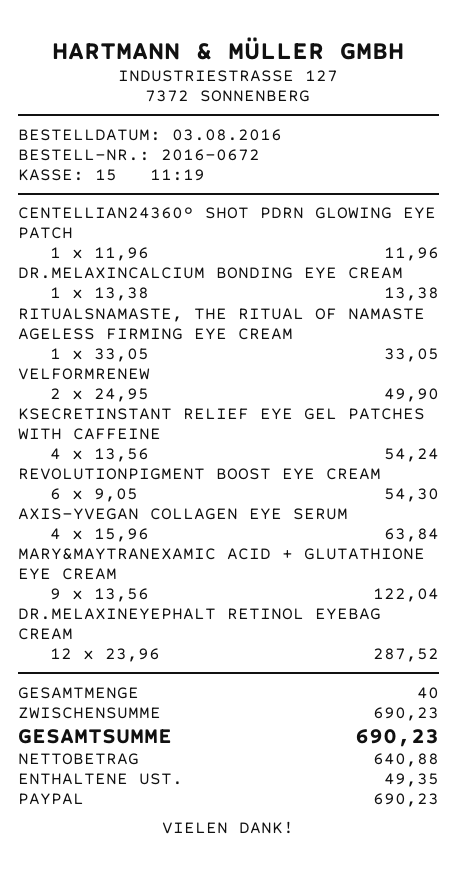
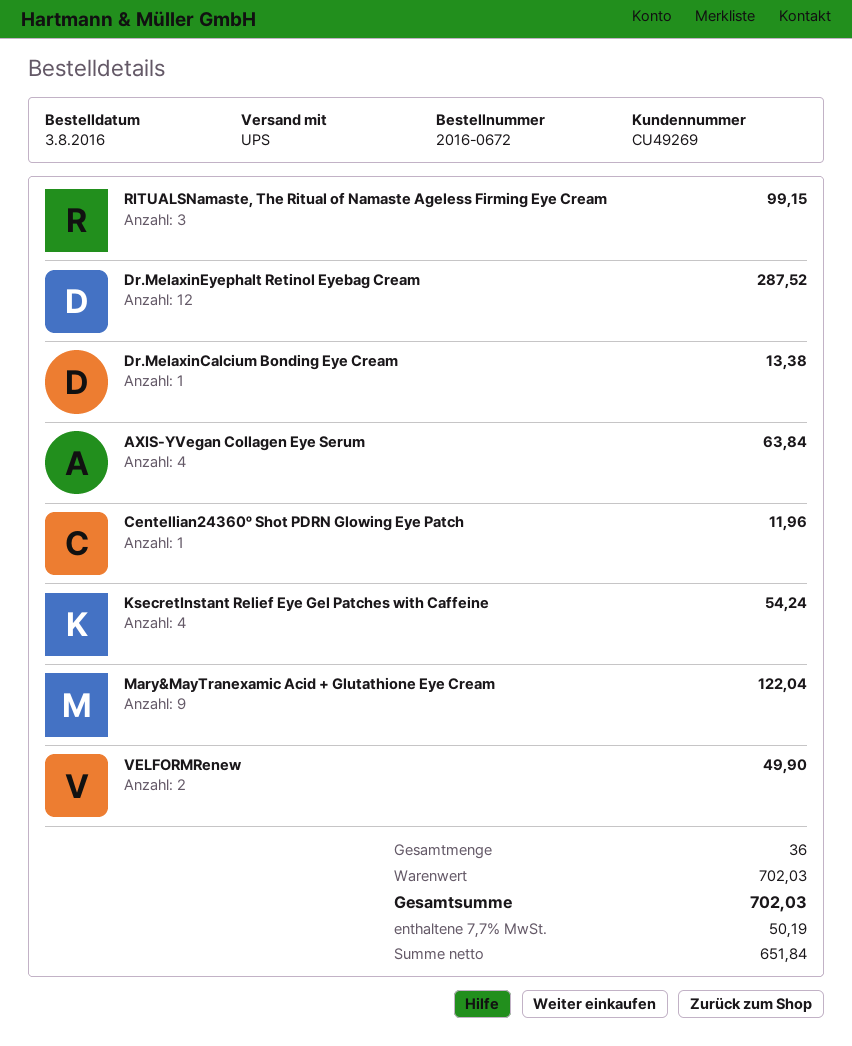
RITUALSNAMASTE, THE RITUAL OF NAMASTE AGELESS FIRMING EYE CREAM: 1 for 33.05 -> 3 for 99.15
REVOLUTIONPIGMENT BOOST EYE CREAM: 6 for 54.30 -> none
total quantity: 40 -> 36
subtotal: 690.23 -> 702.03
net: 640.88 -> 651.84
tax: 49.35 -> 50.19
total: 690.23 -> 702.03

